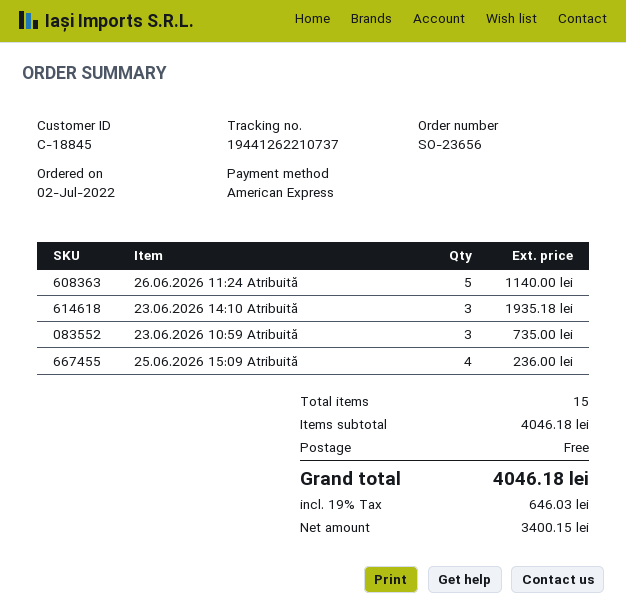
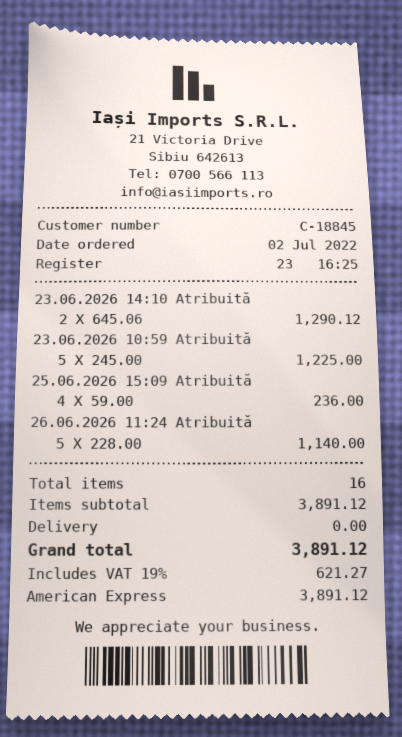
23.06.2026 14:10 Atribuită: 3 for 1935.18 -> 2 for 1290.12
23.06.2026 10:59 Atribuită: 3 for 735.00 -> 5 for 1225.00
total quantity: 15 -> 16
subtotal: 4046.18 -> 3891.12
tax: 19% = 646.03 -> 19% = 621.27
total: 4046.18 -> 3891.12

